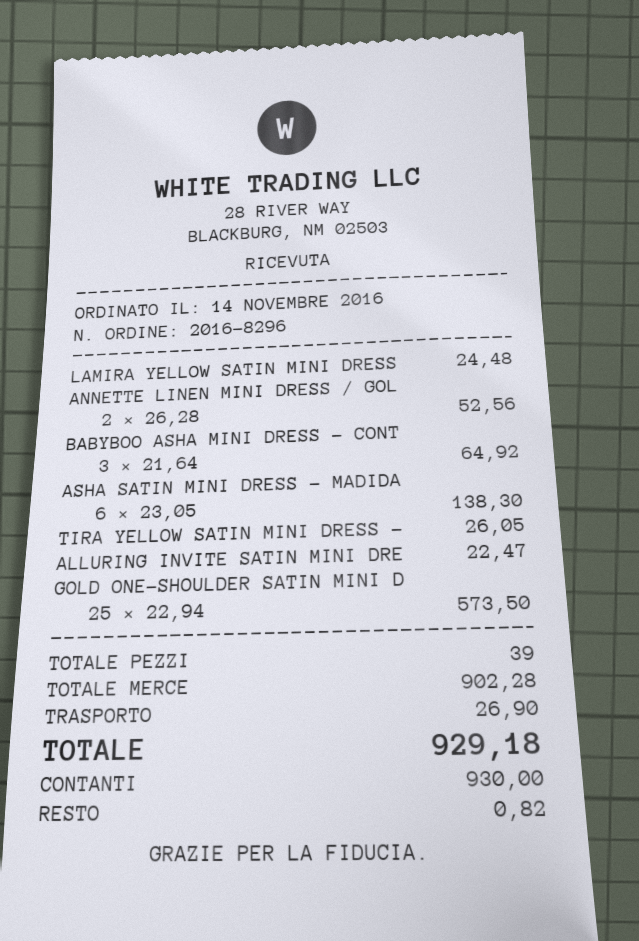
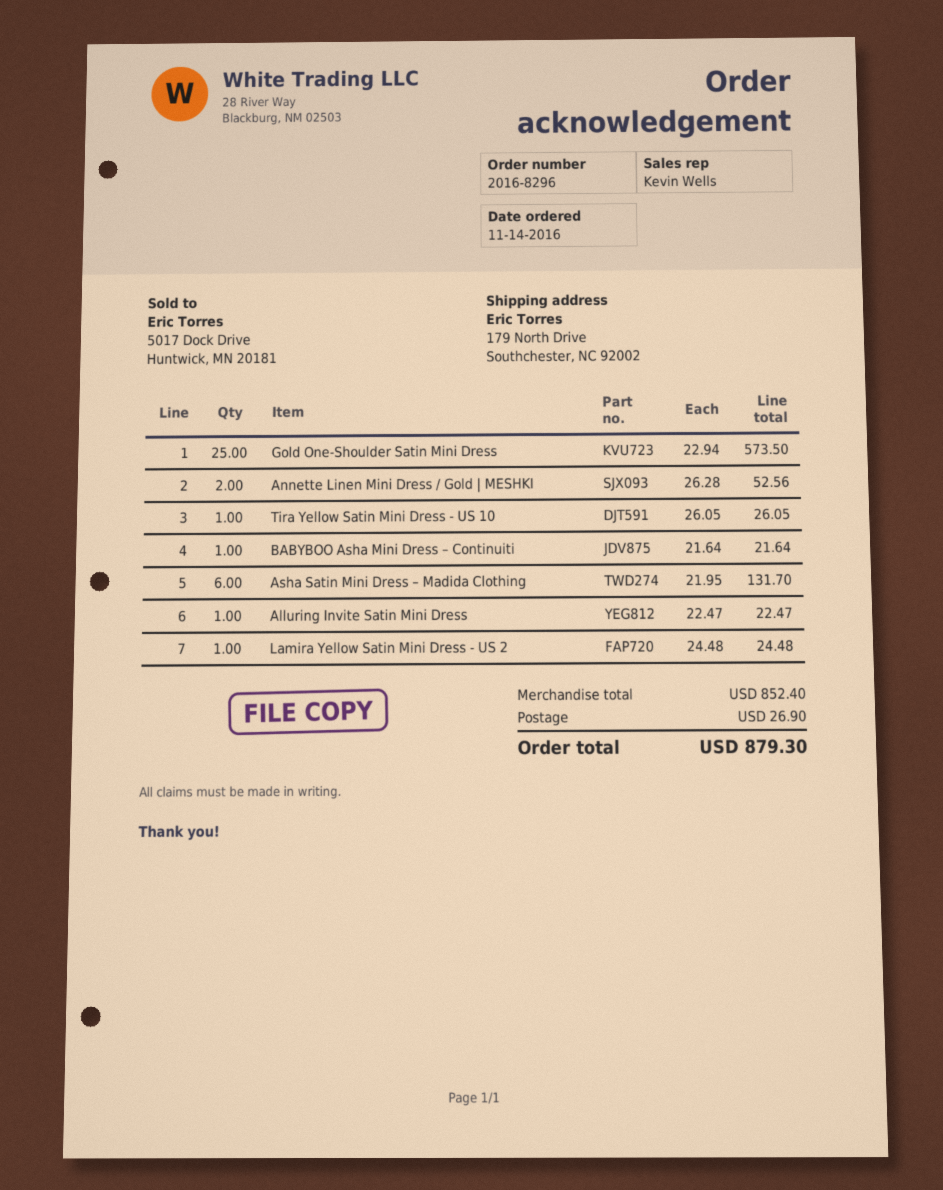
BABYBOO ASHA MINI DRESS – CONT: 3 x 21.64 = 64.92 -> 1 x 21.64 = 21.64
ASHA SATIN MINI DRESS – MADIDA: 6 x 23.05 = 138.30 -> 6 x 21.95 = 131.70
subtotal: 902.28 -> 852.40
total: 929.18 -> 879.30

